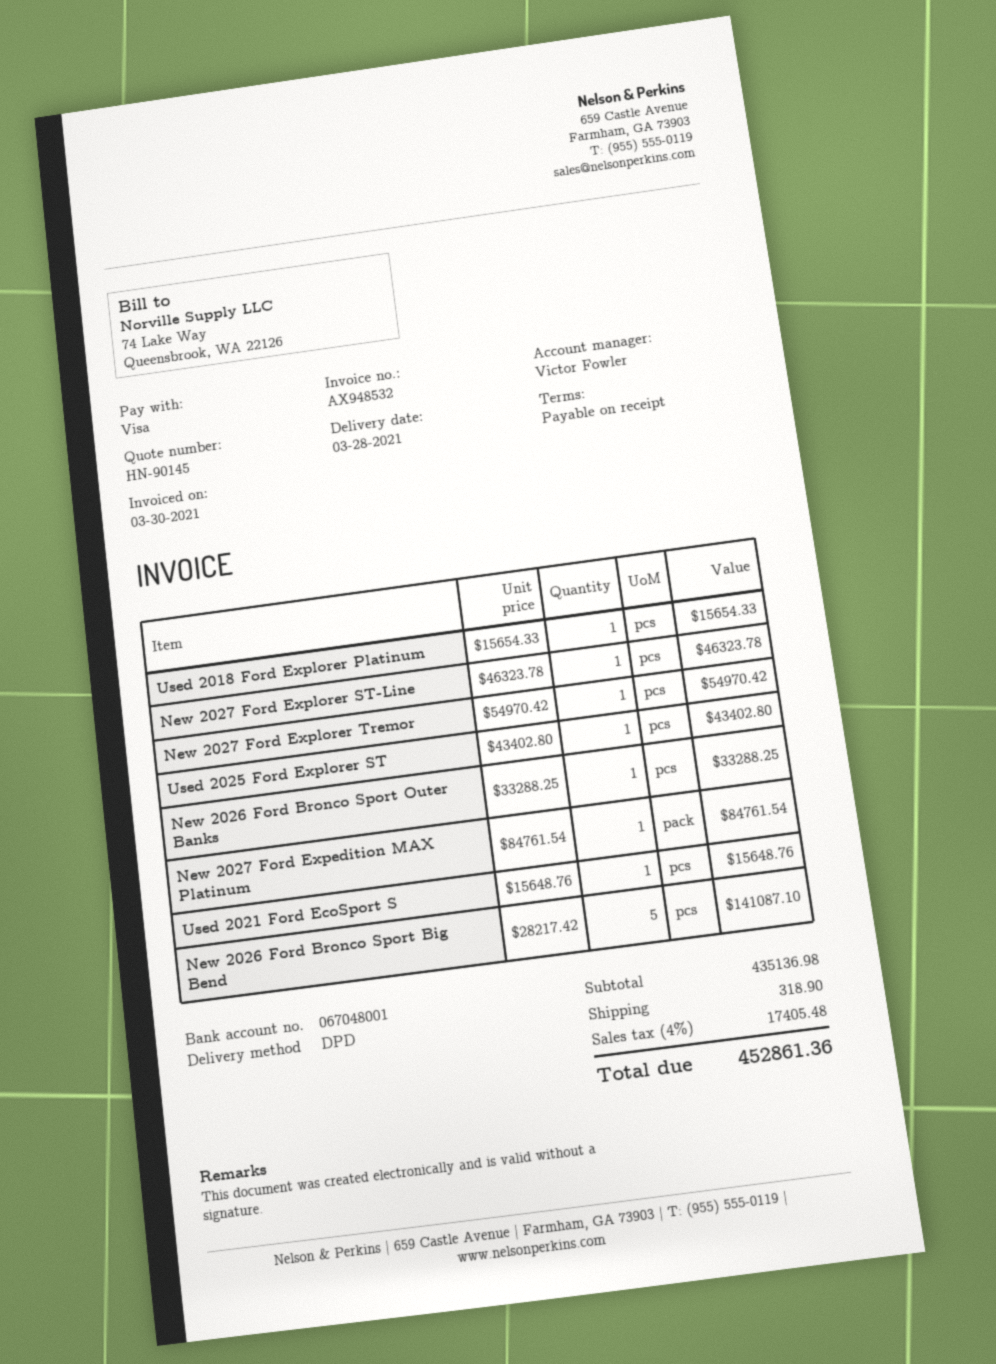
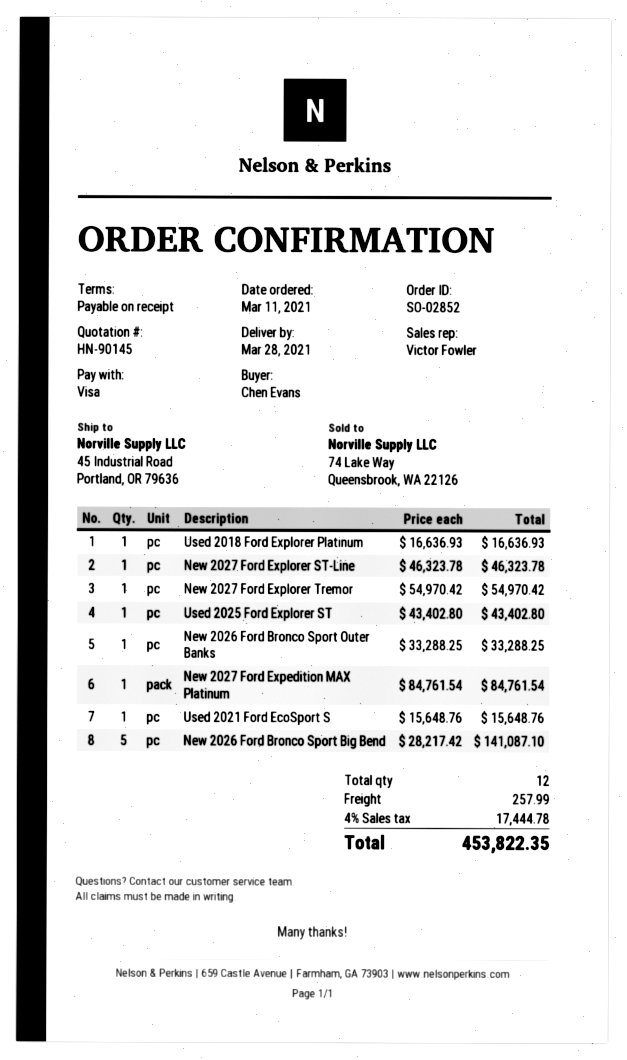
Used 2018 Ford Explorer Platinum: 1 x 15654.33 = 15654.33 -> 1 x 16636.93 = 16636.93
shipping: 318.90 -> 257.99
tax: 4% = 17405.48 -> 4% = 17444.78
total: 452861.36 -> 453822.35

